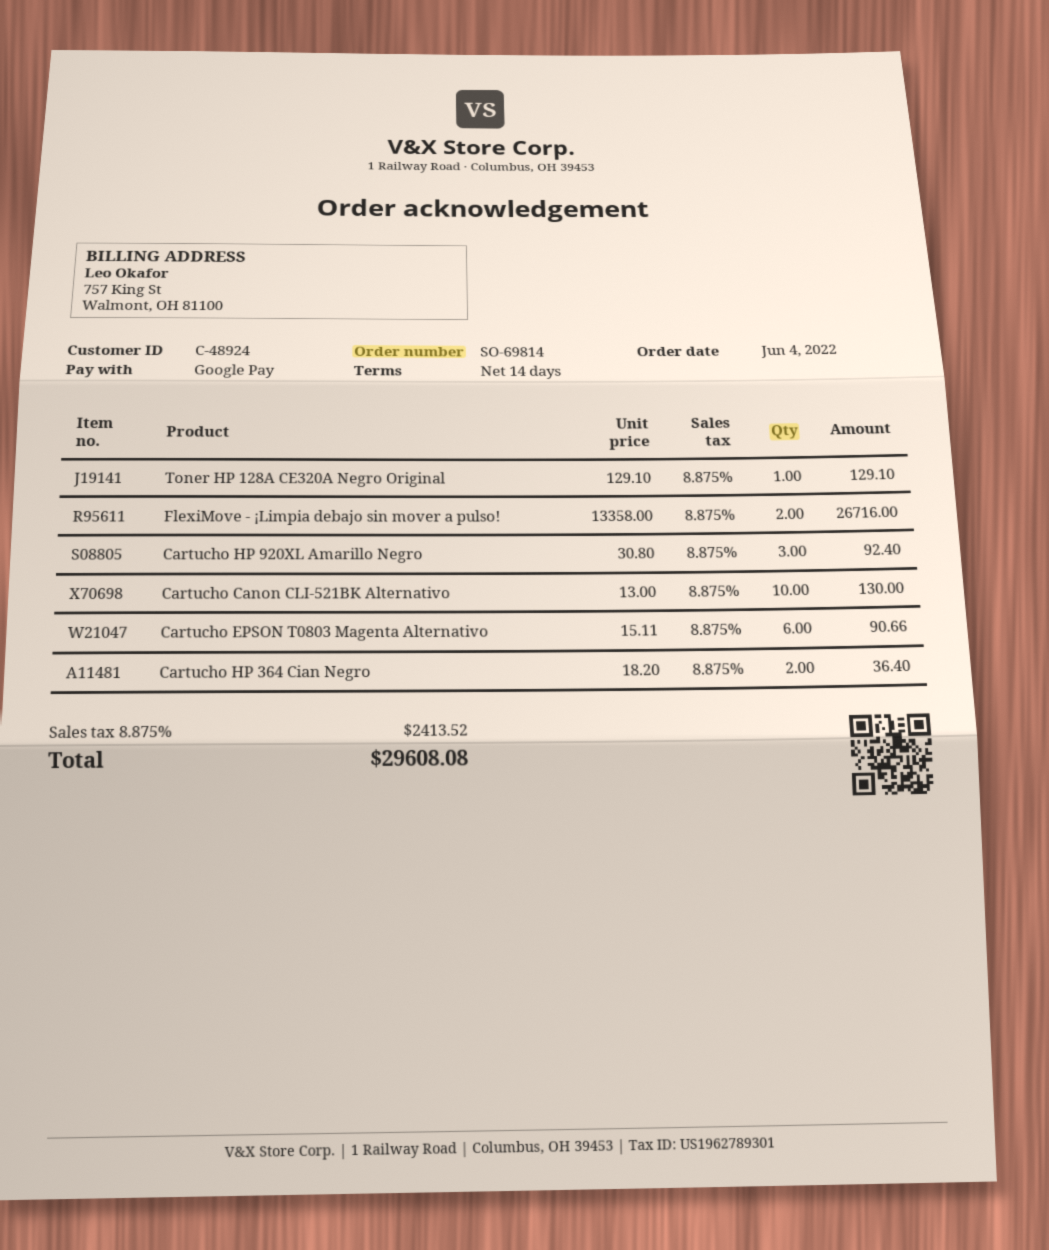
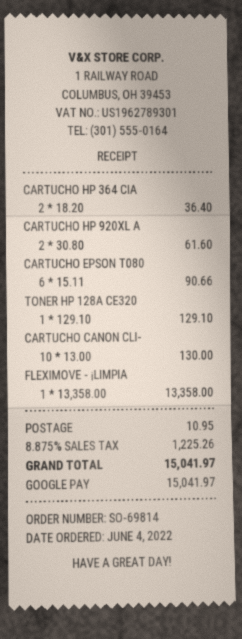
FlexiMove - ¡Limpia debajo sin mover a pulso!: 2 x 13358.00 = 26716.00 -> 1 x 13358.00 = 13358.00
Cartucho HP 920XL Amarillo Negro: 3 x 30.80 = 92.40 -> 2 x 30.80 = 61.60
shipping: none -> 10.95
tax: 8.875% = 2413.52 -> 8.875% = 1225.26
total: 29608.08 -> 15041.97

